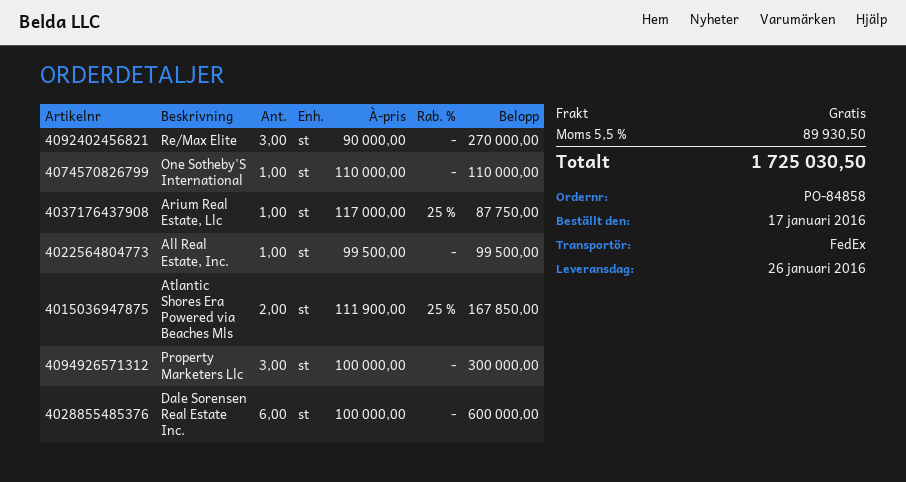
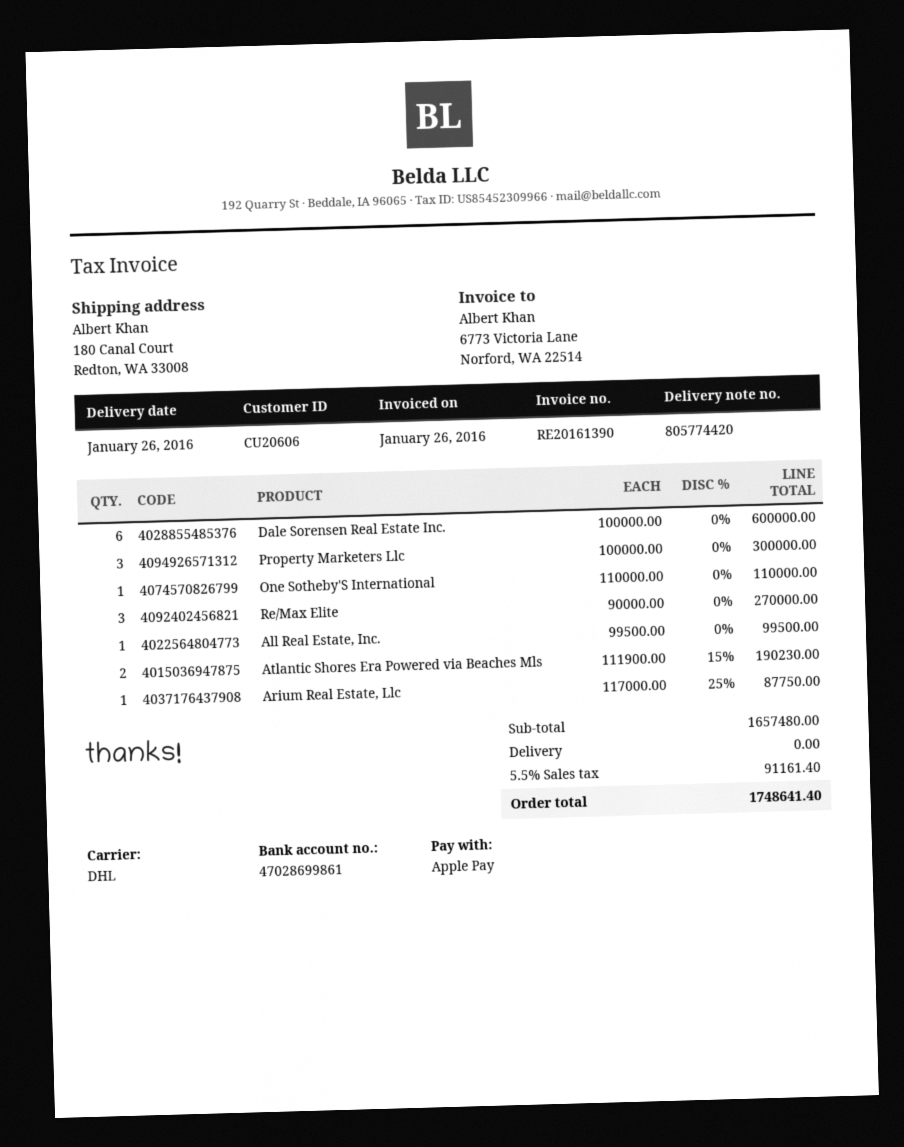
shipping method: FedEx -> DHL
Atlantic Shores Era Powered via Beaches Mls: 2 x 111900.00 - 25% = 167850.00 -> 2 x 111900.00 - 15% = 190230.00
tax: 5.5% = 89930.50 -> 5.5% = 91161.40
total: 1725030.50 -> 1748641.40

